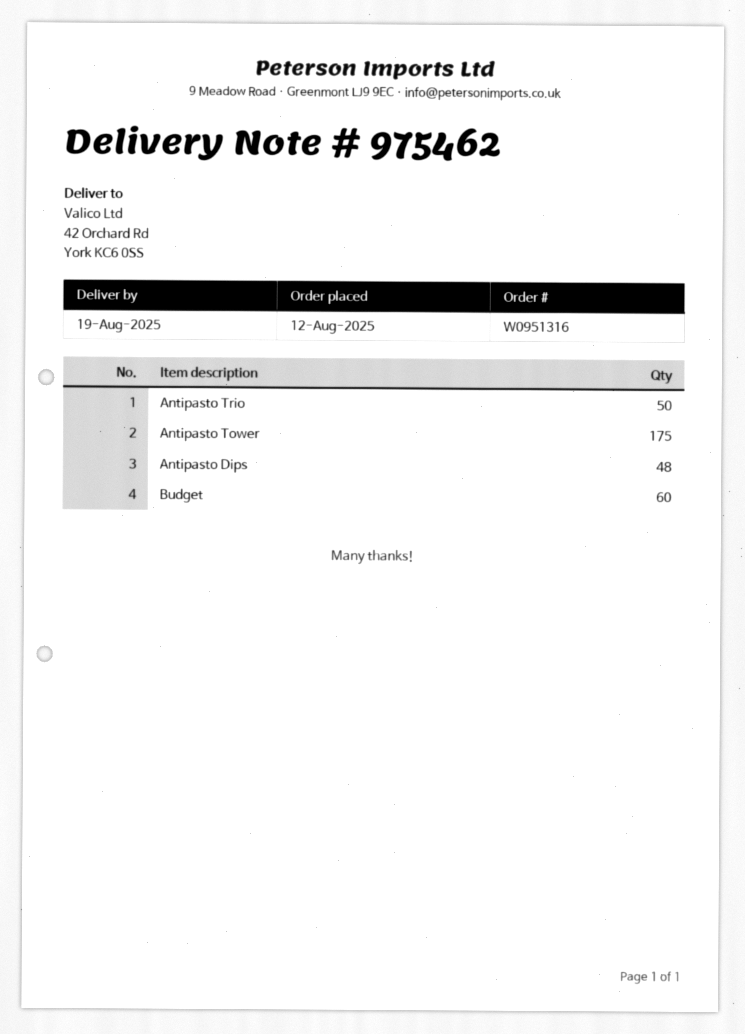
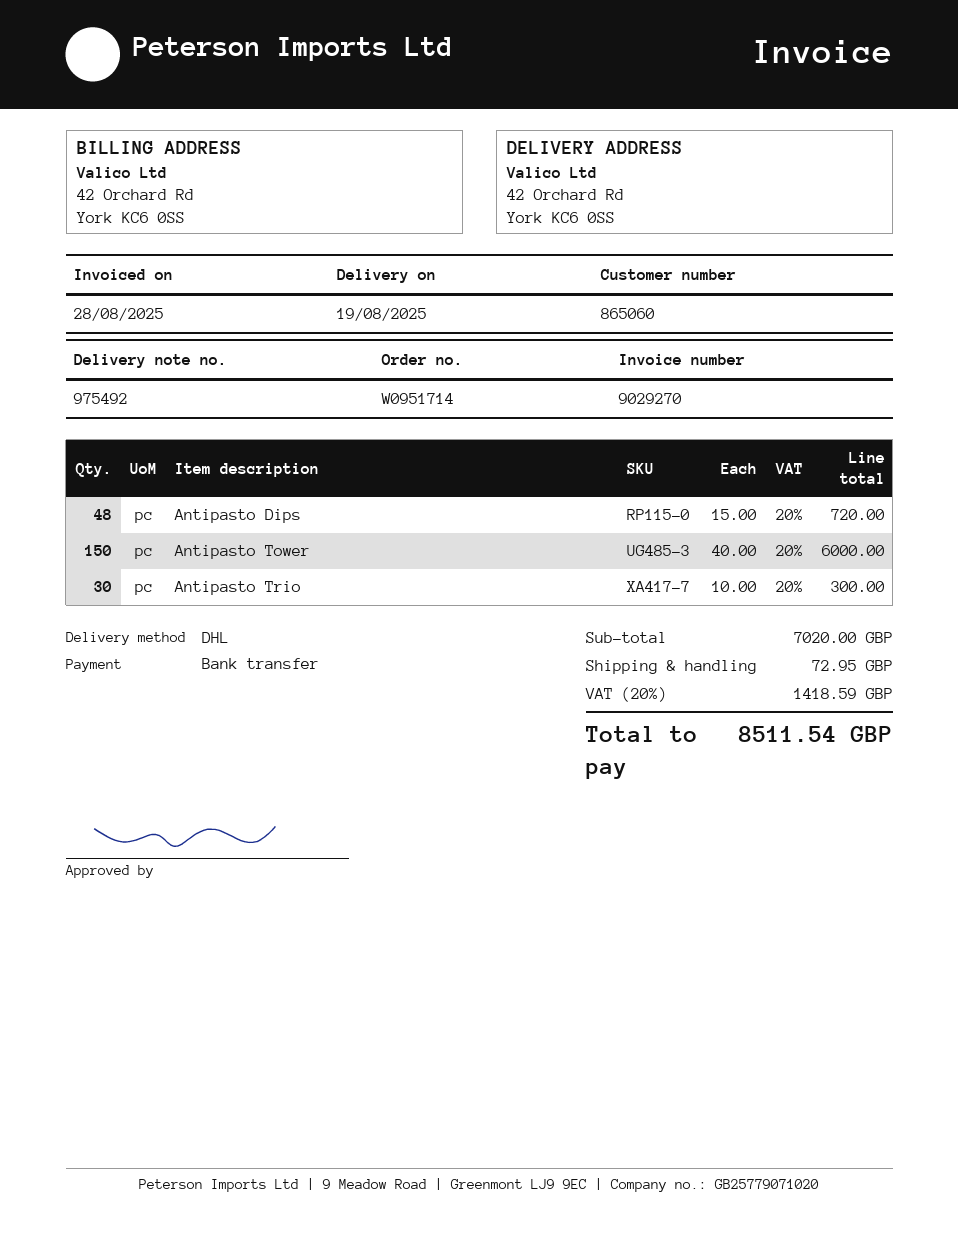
order number: W0951316 -> W0951714
delivery note number: 975462 -> 975492
Antipasto Trio: 50 -> 30
Antipasto Tower: 175 -> 150
Budget: 60 -> none

